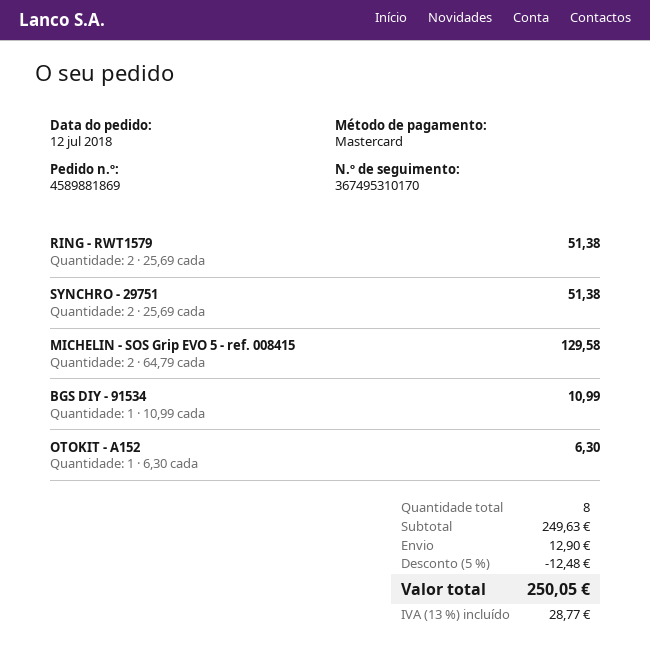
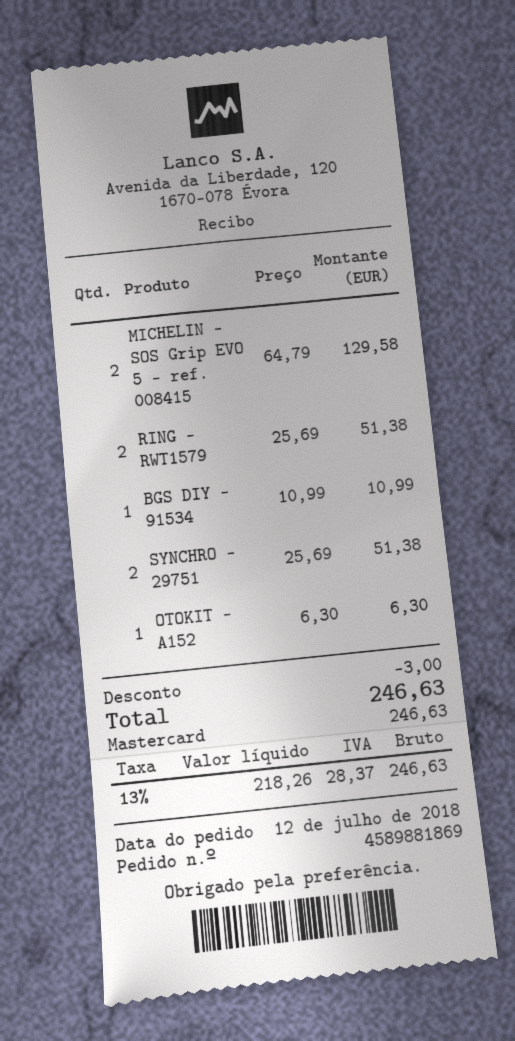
discount: 12.48 -> 3.00
shipping: 12.90 -> none
tax: 13% = 28.77 -> 13% = 28.37
total: 250.05 -> 246.63

